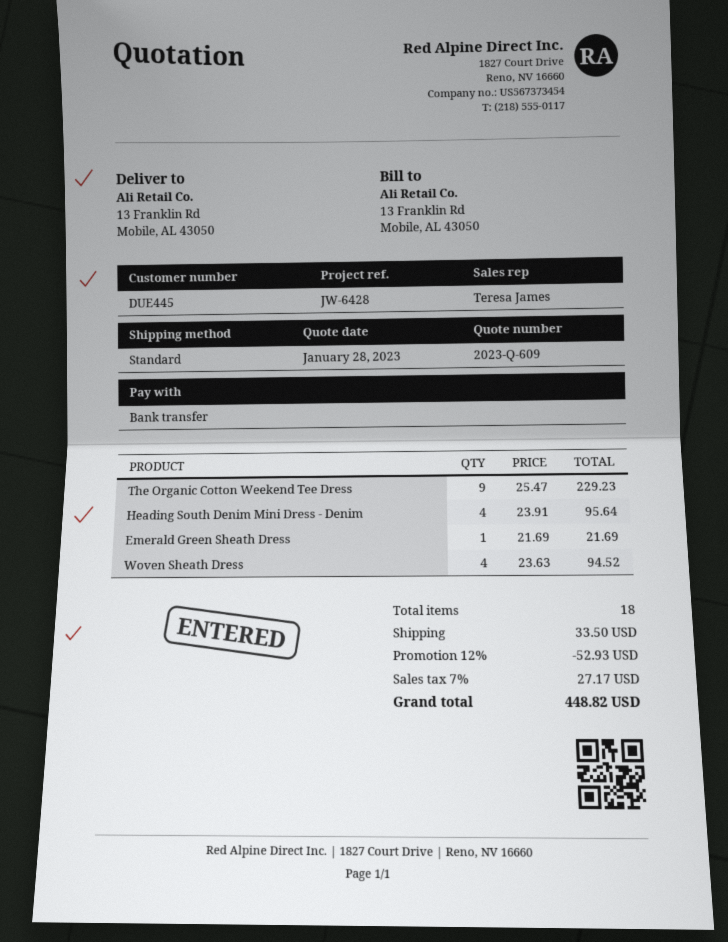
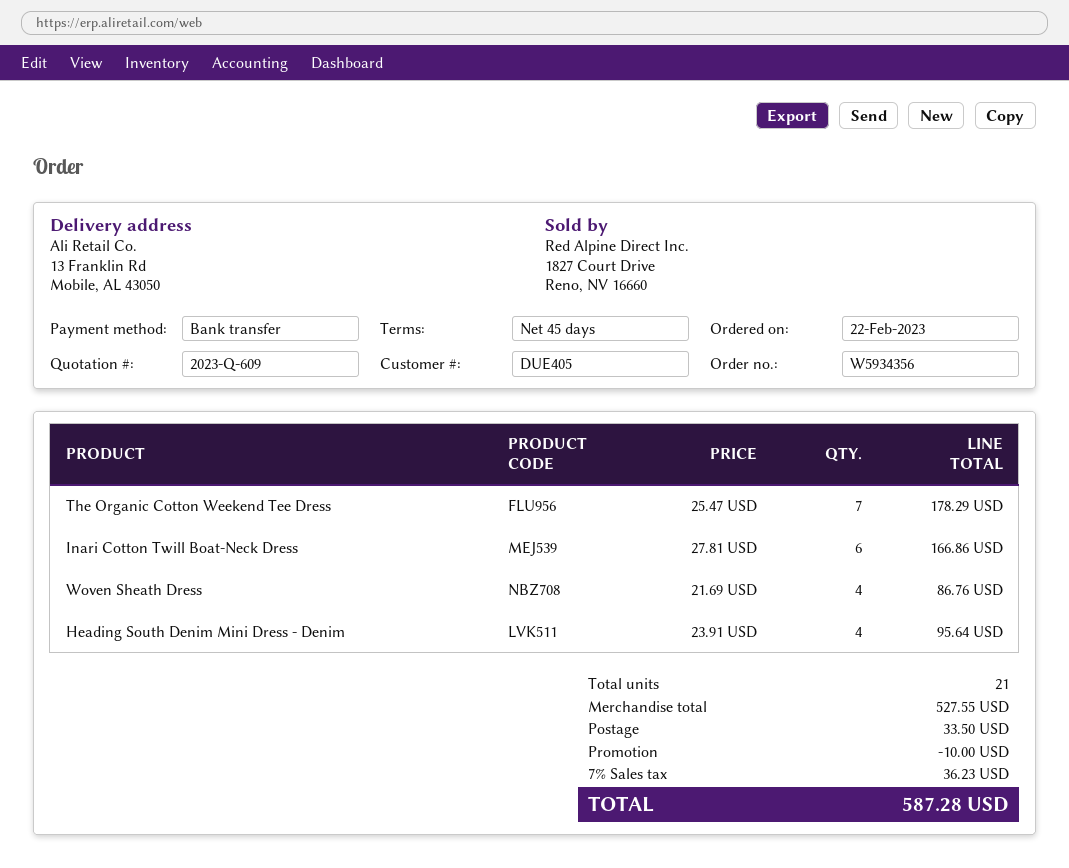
customer number: DUE445 -> DUE405
The Organic Cotton Weekend Tee Dress: 9 x 25.47 = 229.23 -> 7 x 25.47 = 178.29
Emerald Green Sheath Dress: 1 x 21.69 = 21.69 -> none
Woven Sheath Dress: 4 x 23.63 = 94.52 -> 4 x 21.69 = 86.76
Inari Cotton Twill Boat-Neck Dress: none -> 6 x 27.81 = 166.86
total quantity: 18 -> 21
discount: 52.93 -> 10.00
tax: 7% = 27.17 -> 7% = 36.23
total: 448.82 -> 587.28

